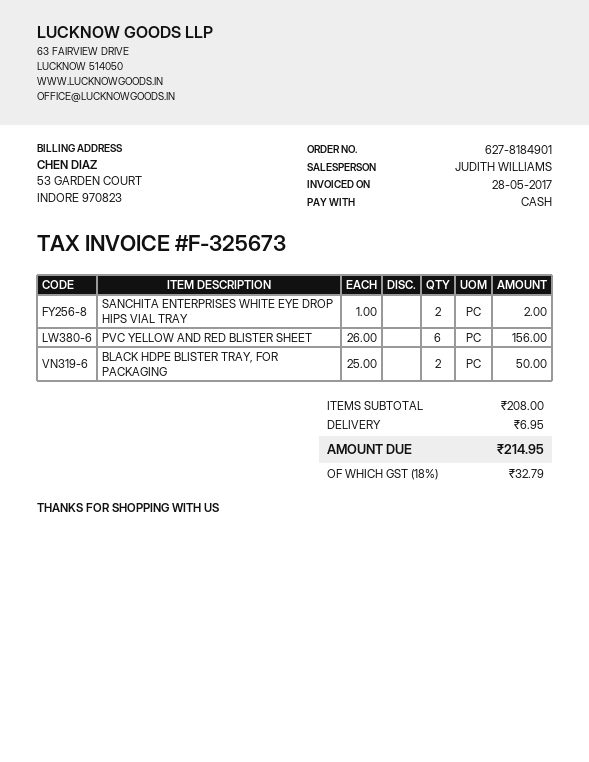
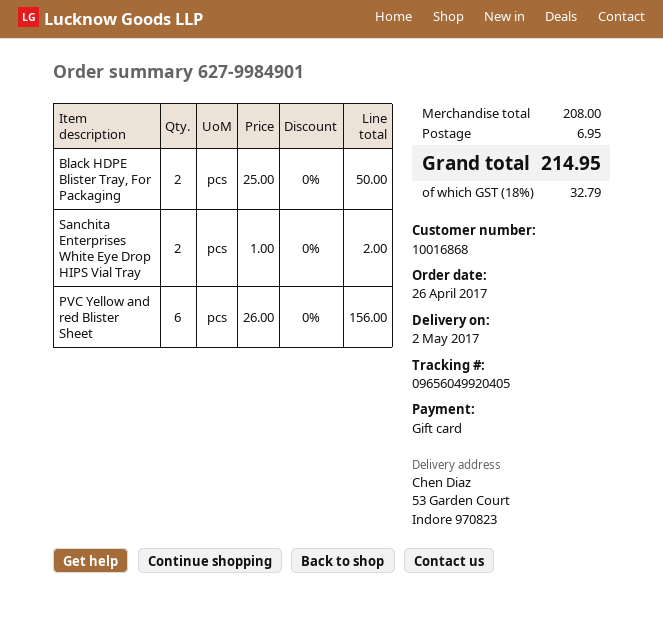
order number: 627-8184901 -> 627-9984901
payment method: cash -> gift card

